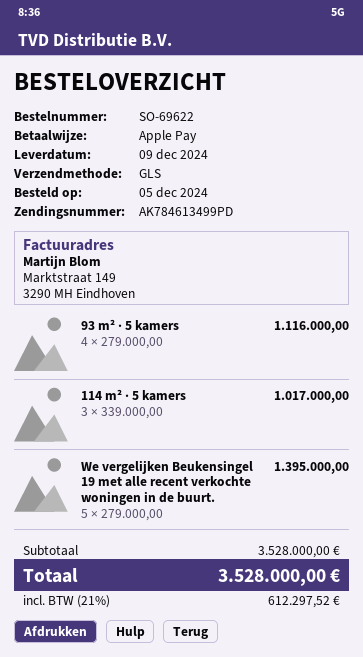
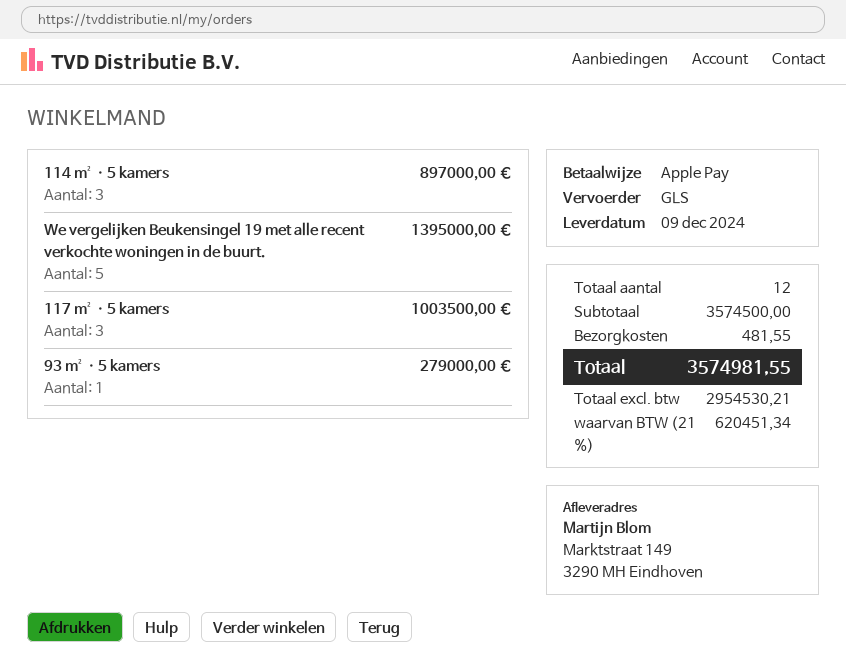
93 m² · 5 kamers: 4 for 1116000.00 -> 1 for 279000.00
114 m² · 5 kamers: 3 for 1017000.00 -> 3 for 897000.00
117 m² · 5 kamers: none -> 3 for 1003500.00
subtotal: 3528000.00 -> 3574500.00
shipping: none -> 481.55
tax: 21% = 612297.52 -> 21% = 620451.34
total: 3528000.00 -> 3574981.55

